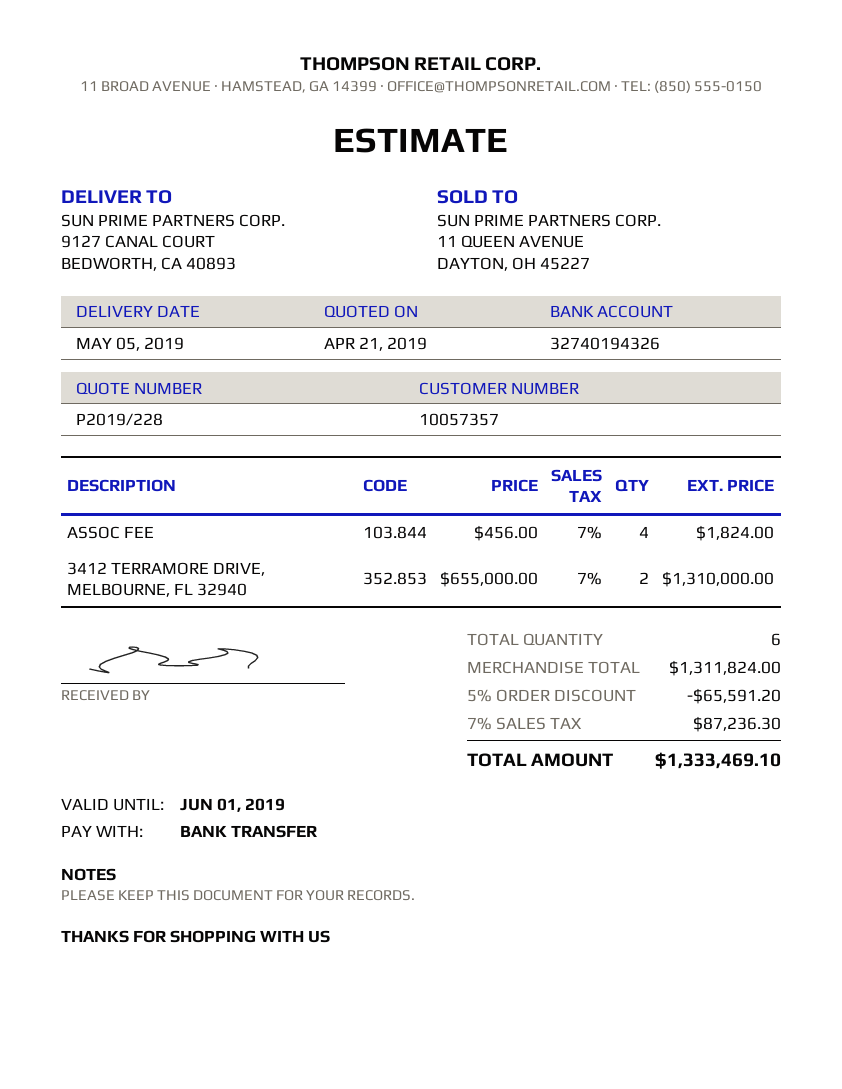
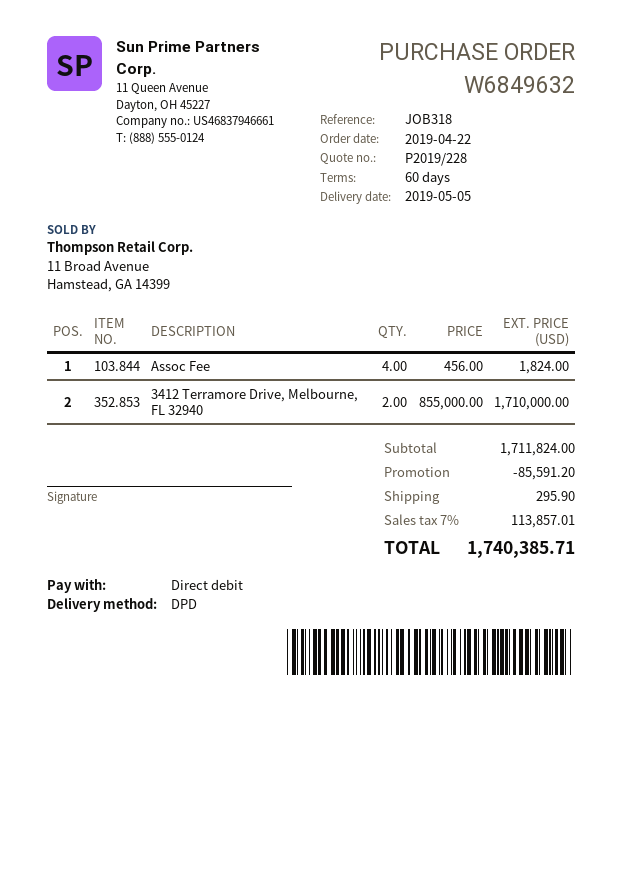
payment method: bank transfer -> direct debit
3412 TERRAMORE DRIVE, MELBOURNE, FL 32940: 2 x 655000.00 = 1310000.00 -> 2 x 855000.00 = 1710000.00
subtotal: 1311824.00 -> 1711824.00
discount: 65591.20 -> 85591.20
shipping: none -> 295.90
tax: 7% = 87236.30 -> 7% = 113857.01
total: 1333469.10 -> 1740385.71

